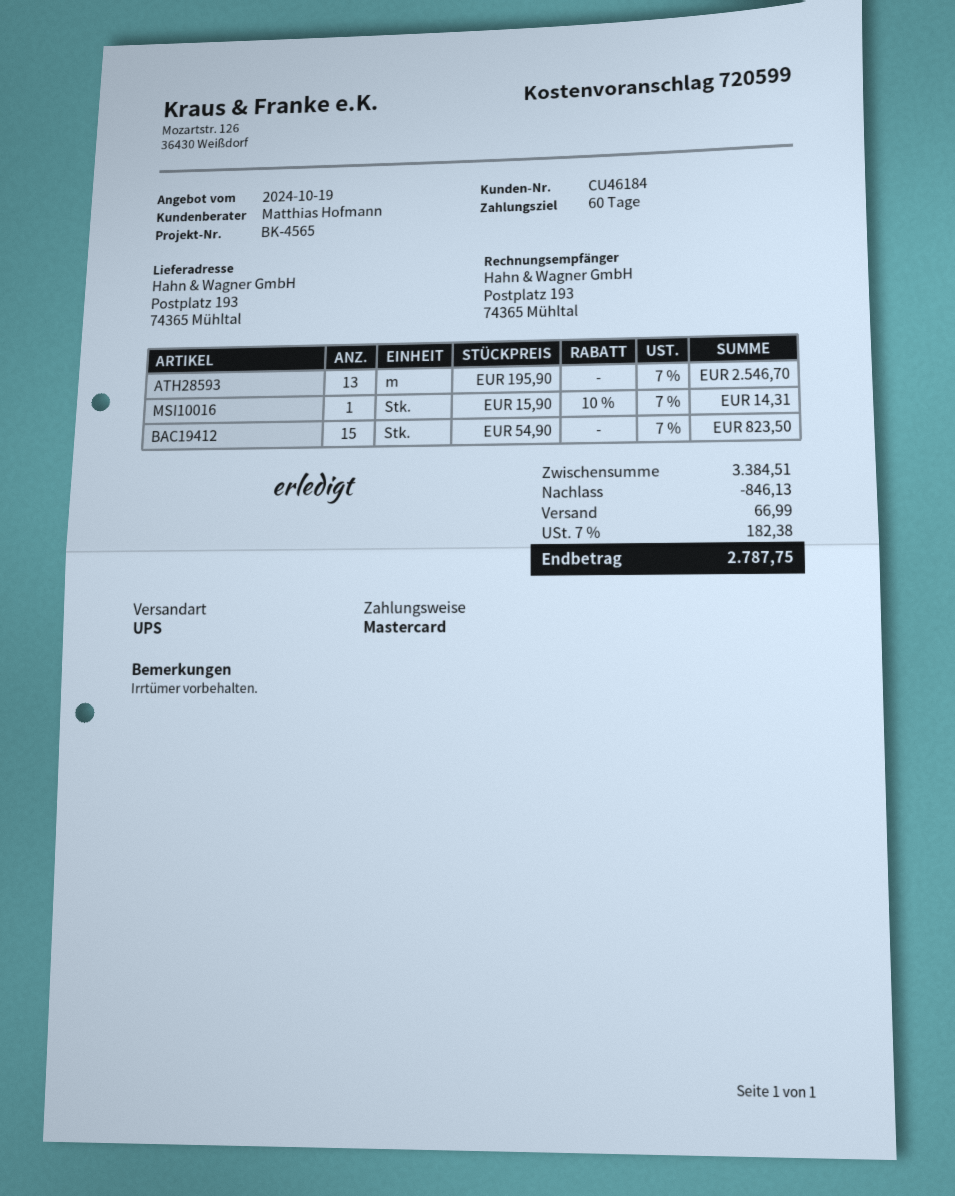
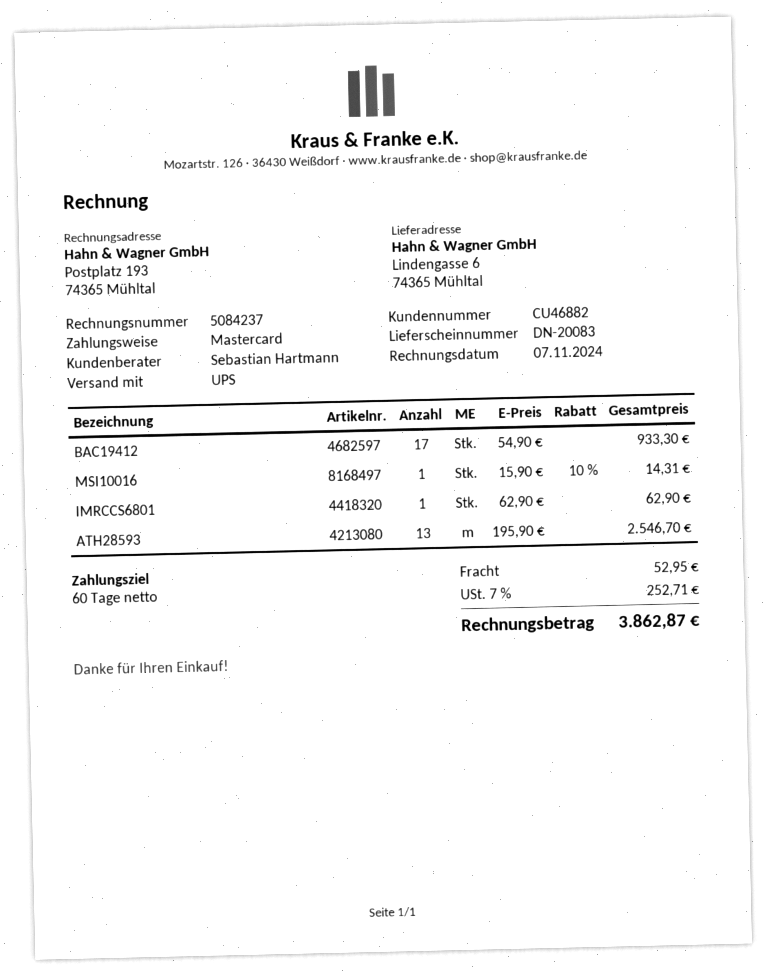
customer number: CU46184 -> CU46882
sales rep: Matthias Hofmann -> Sebastian Hartmann
ship to: Postplatz 193, 74365 Mühltal -> Lindengasse 6, 74365 Mühltal
BAC19412: 15 x 54.90 = 823.50 -> 17 x 54.90 = 933.30
IMRCCS6801: none -> 1 x 62.90 = 62.90
discount: 846.13 -> none
shipping: 66.99 -> 52.95
tax: 7% = 182.38 -> 7% = 252.71
total: 2787.75 -> 3862.87

